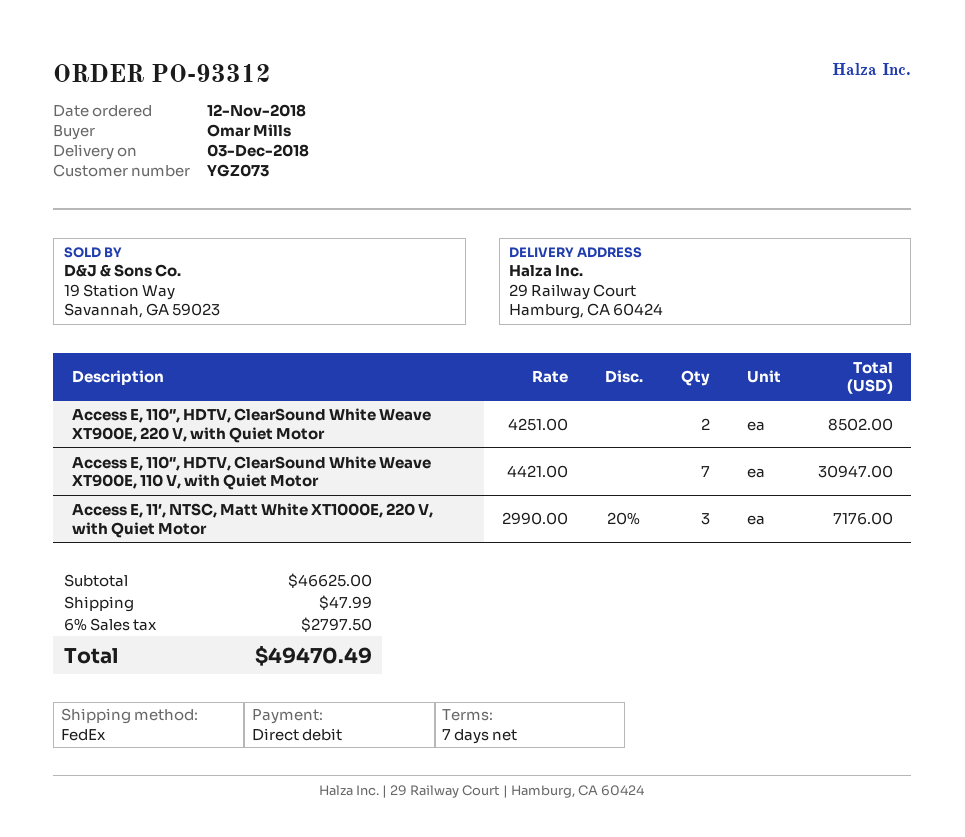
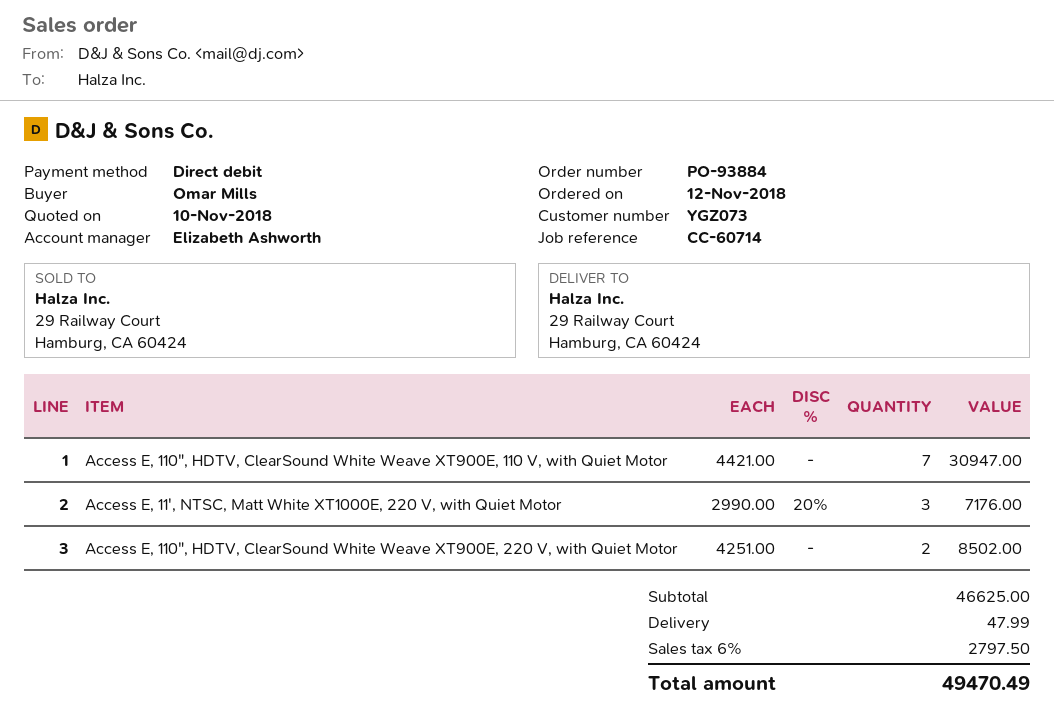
order number: PO-93312 -> PO-93884

